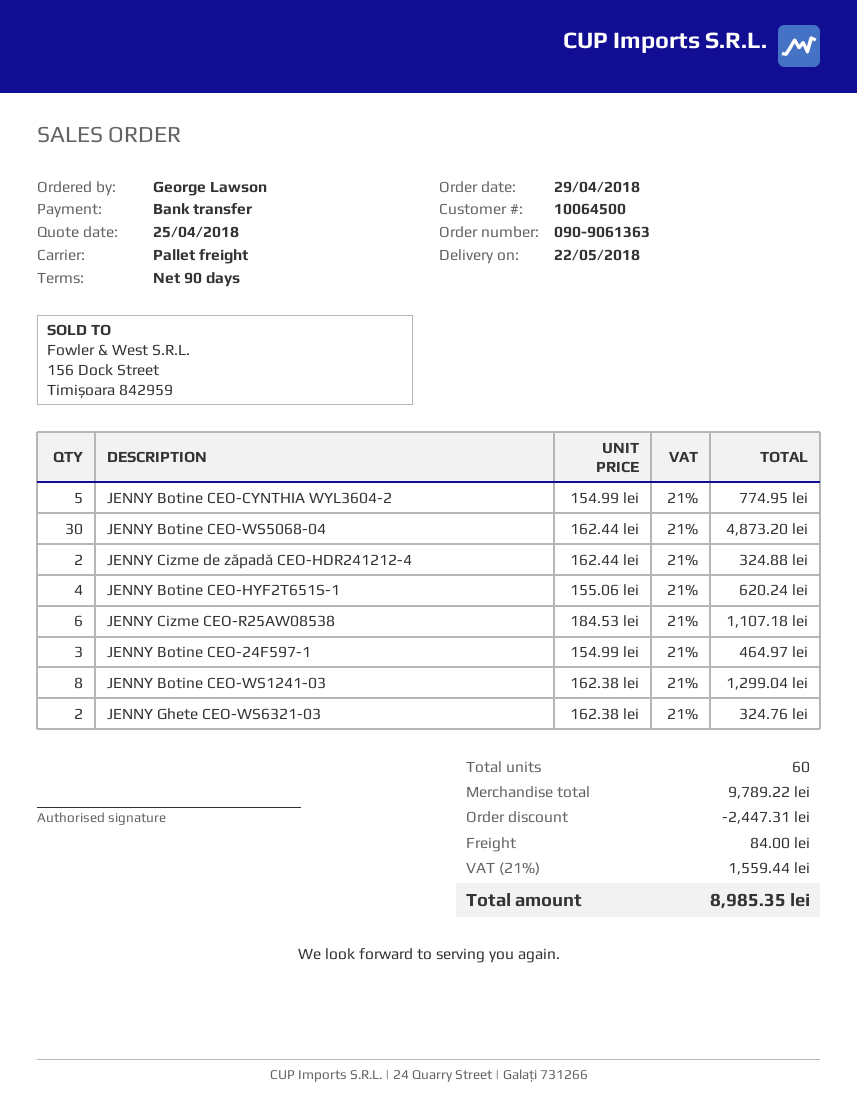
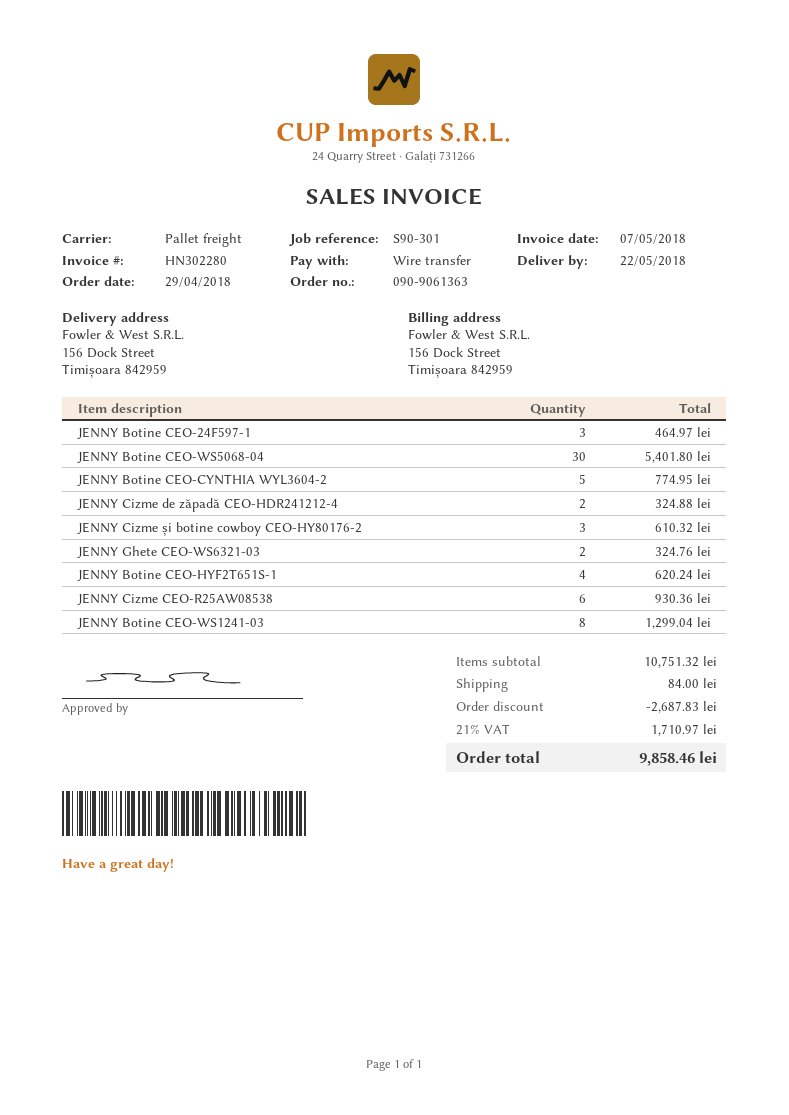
JENNY Botine CEO-WS5068-04: 30 for 4873.20 -> 30 for 5401.80
JENNY Cizme CEO-R25AW08538: 6 for 1107.18 -> 6 for 930.36
JENNY Cizme și botine cowboy CEO-HY80176-2: none -> 3 for 610.32
subtotal: 9789.22 -> 10751.32
discount: 2447.31 -> 2687.83
tax: 21% = 1559.44 -> 21% = 1710.97
total: 8985.35 -> 9858.46

